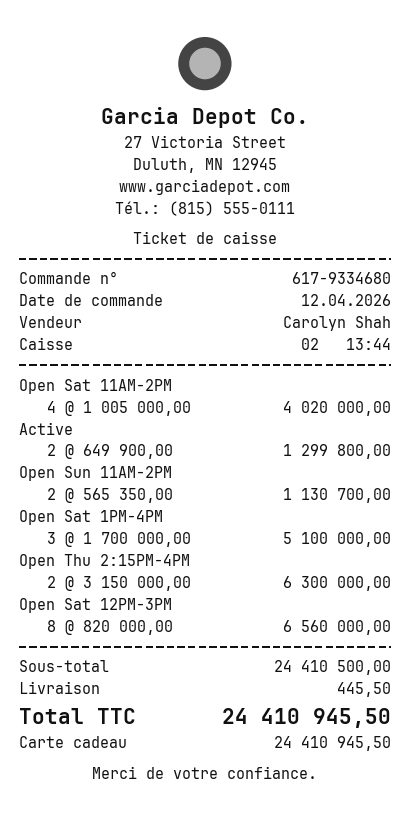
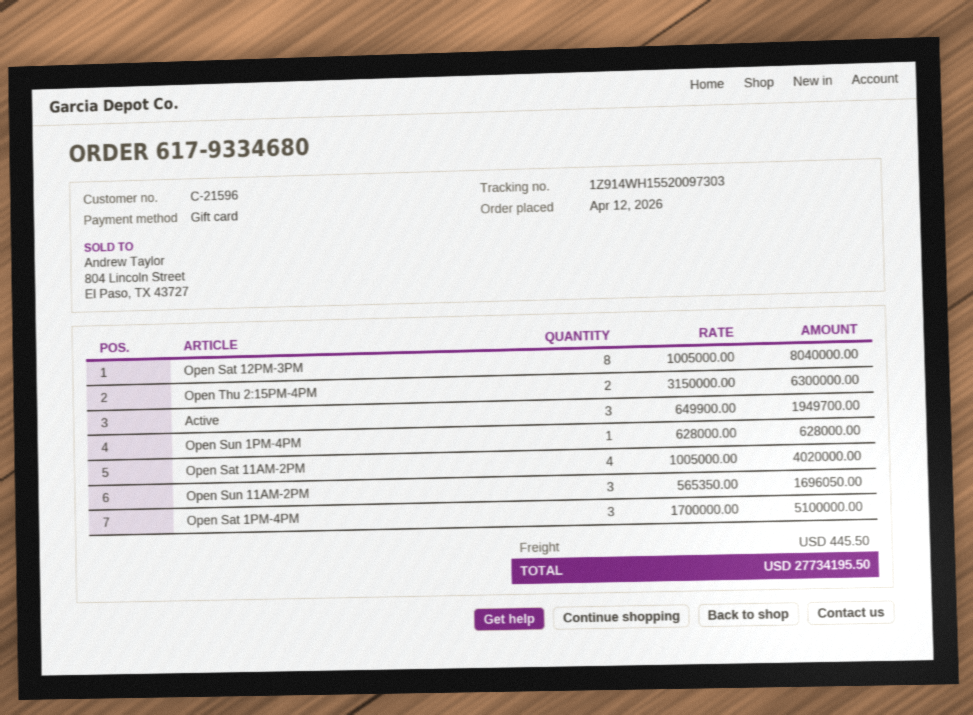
Active: 2 x 649900.00 = 1299800.00 -> 3 x 649900.00 = 1949700.00
Open Sun 11AM-2PM: 2 x 565350.00 = 1130700.00 -> 3 x 565350.00 = 1696050.00
Open Sat 12PM-3PM: 8 x 820000.00 = 6560000.00 -> 8 x 1005000.00 = 8040000.00
Open Sun 1PM-4PM: none -> 1 x 628000.00 = 628000.00
total: 24410945.50 -> 27734195.50

